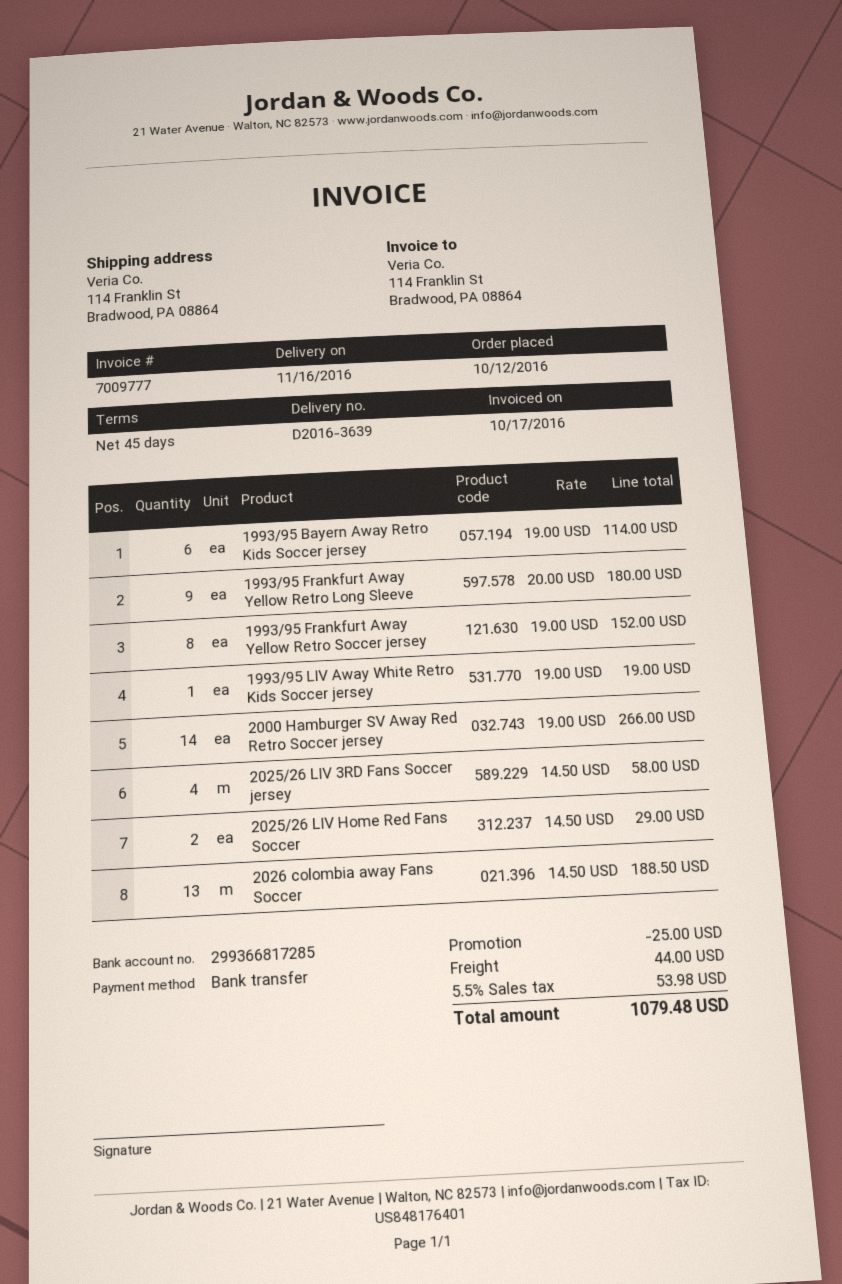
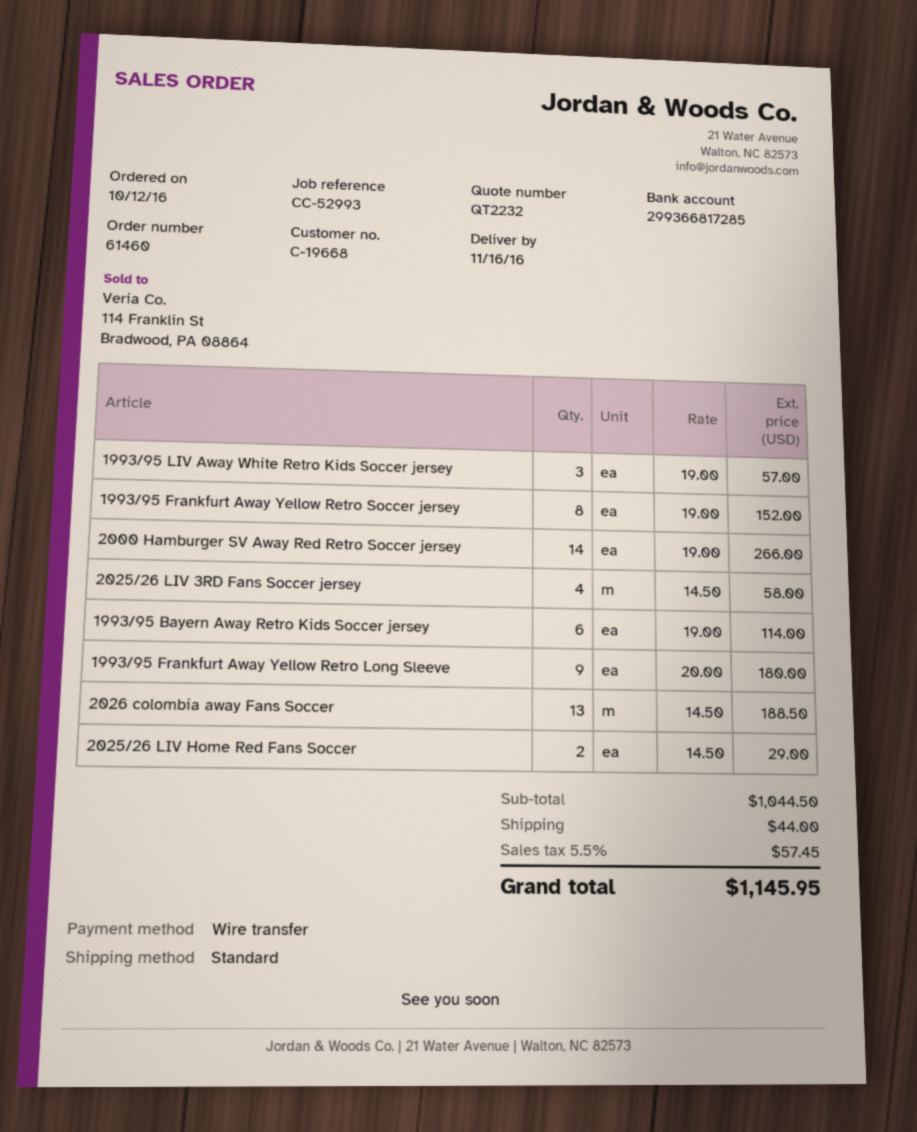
1993/95 LIV Away White Retro Kids Soccer jersey: 1 x 19.00 = 19.00 -> 3 x 19.00 = 57.00
discount: 25.00 -> none
tax: 5.5% = 53.98 -> 5.5% = 57.45
total: 1079.48 -> 1145.95

